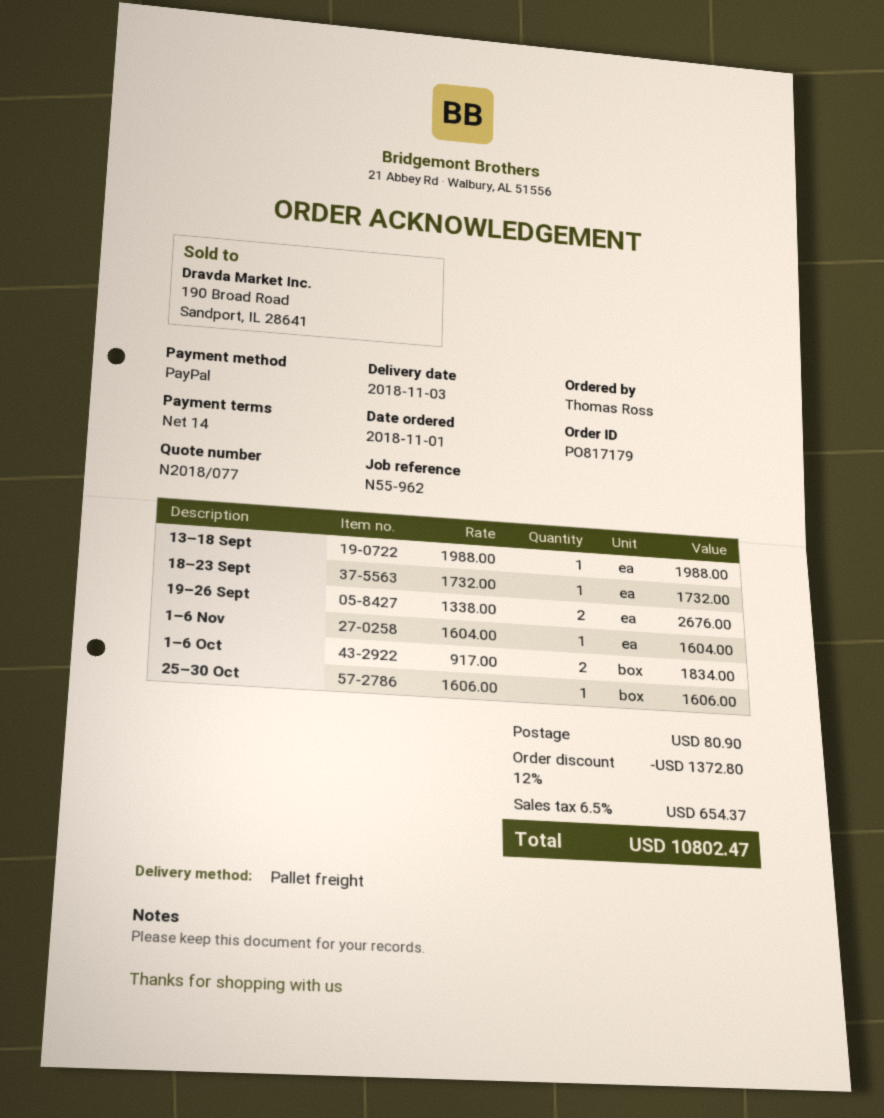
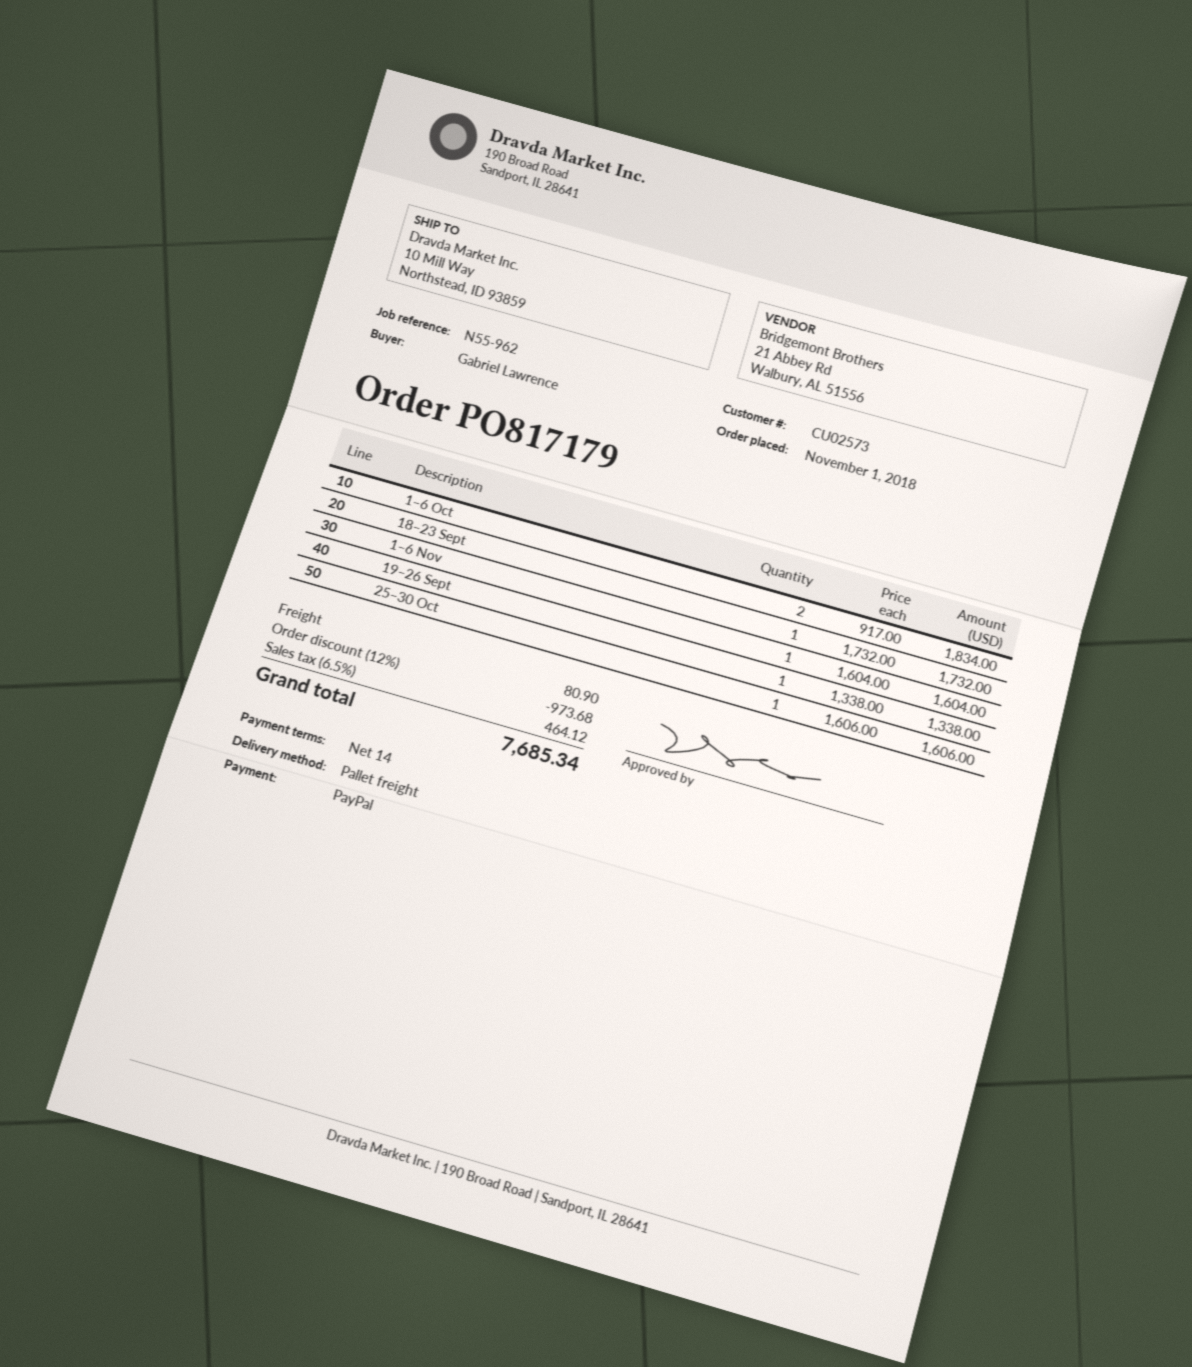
ordered by: Thomas Ross -> Gabriel Lawrence
13–18 Sept: 1 x 1988.00 = 1988.00 -> none
19–26 Sept: 2 x 1338.00 = 2676.00 -> 1 x 1338.00 = 1338.00
discount: 12% = 1372.80 -> 12% = 973.68
tax: 6.5% = 654.37 -> 6.5% = 464.12
total: 10802.47 -> 7685.34

